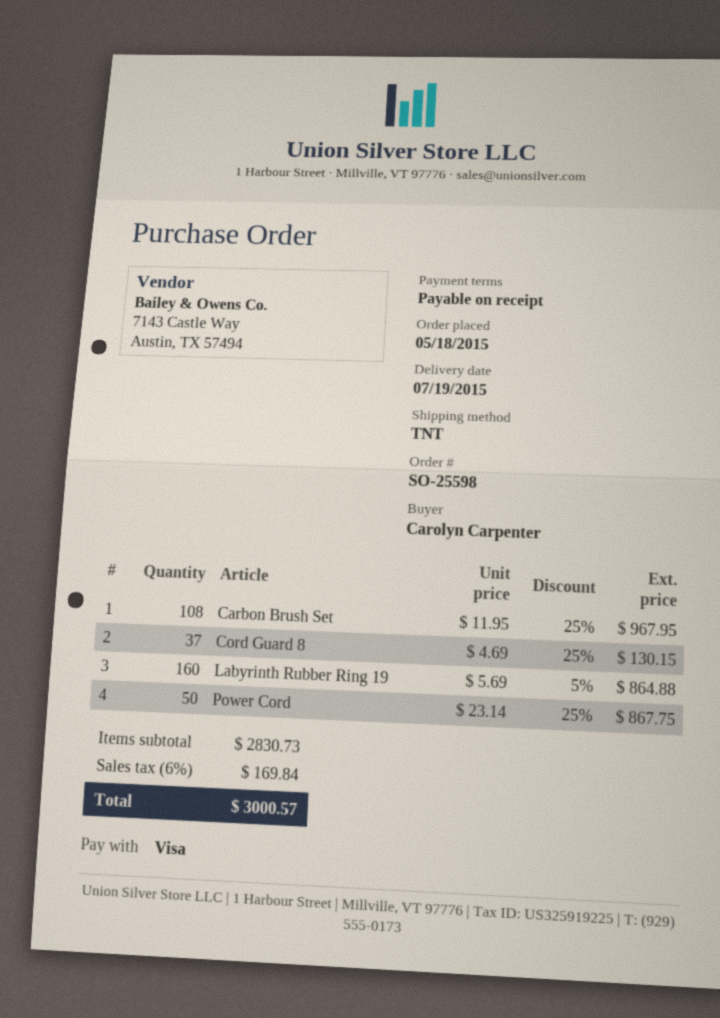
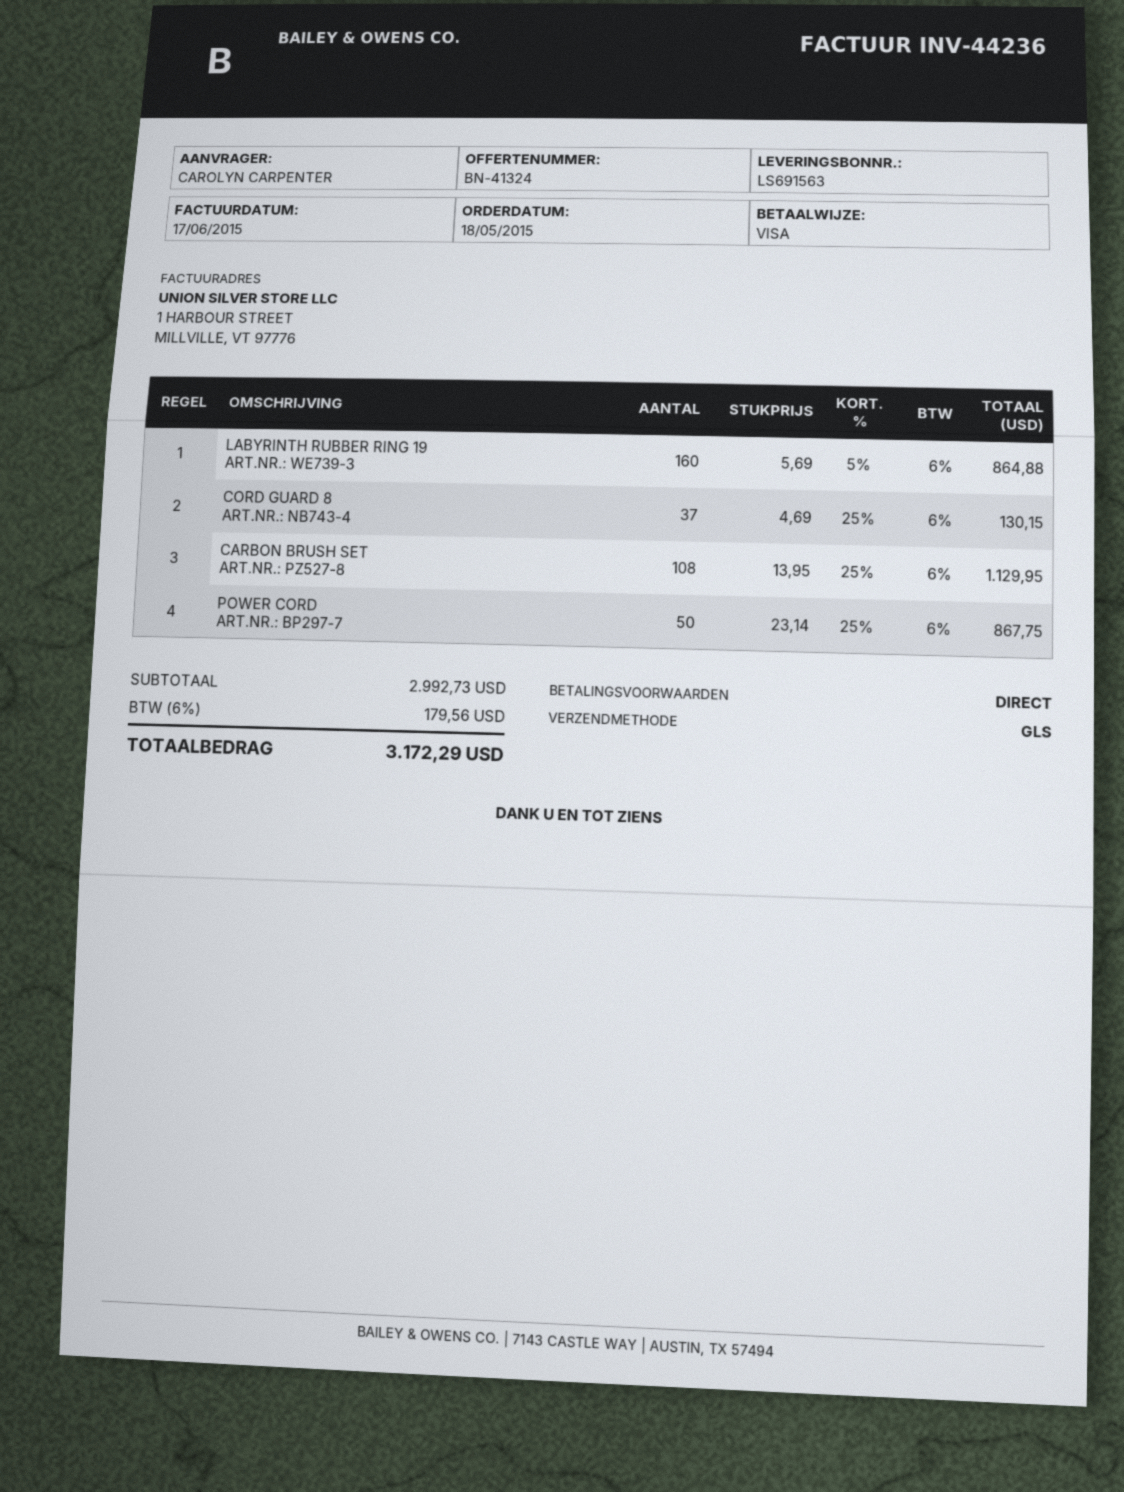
shipping method: TNT -> GLS
Carbon Brush Set: 108 x 11.95 - 25% = 967.95 -> 108 x 13.95 - 25% = 1129.95
subtotal: 2830.73 -> 2992.73
tax: 6% = 169.84 -> 6% = 179.56
total: 3000.57 -> 3172.29

